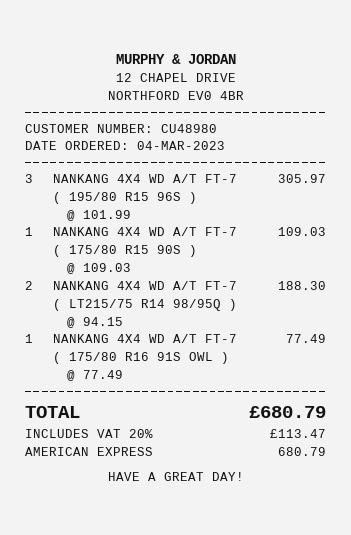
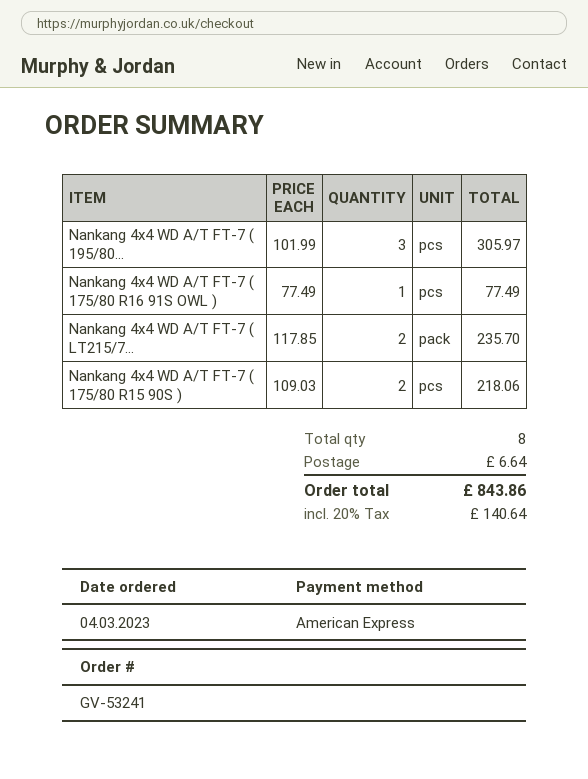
NANKANG 4X4 WD A/T FT-7 ( 175/80 R15 90S ): 1 x 109.03 = 109.03 -> 2 x 109.03 = 218.06
NANKANG 4X4 WD A/T FT-7 ( LT215/75 R14 98/95Q ): 2 x 94.15 = 188.30 -> 2 x 117.85 = 235.70
shipping: none -> 6.64
tax: 20% = 113.47 -> 20% = 140.64
total: 680.79 -> 843.86

